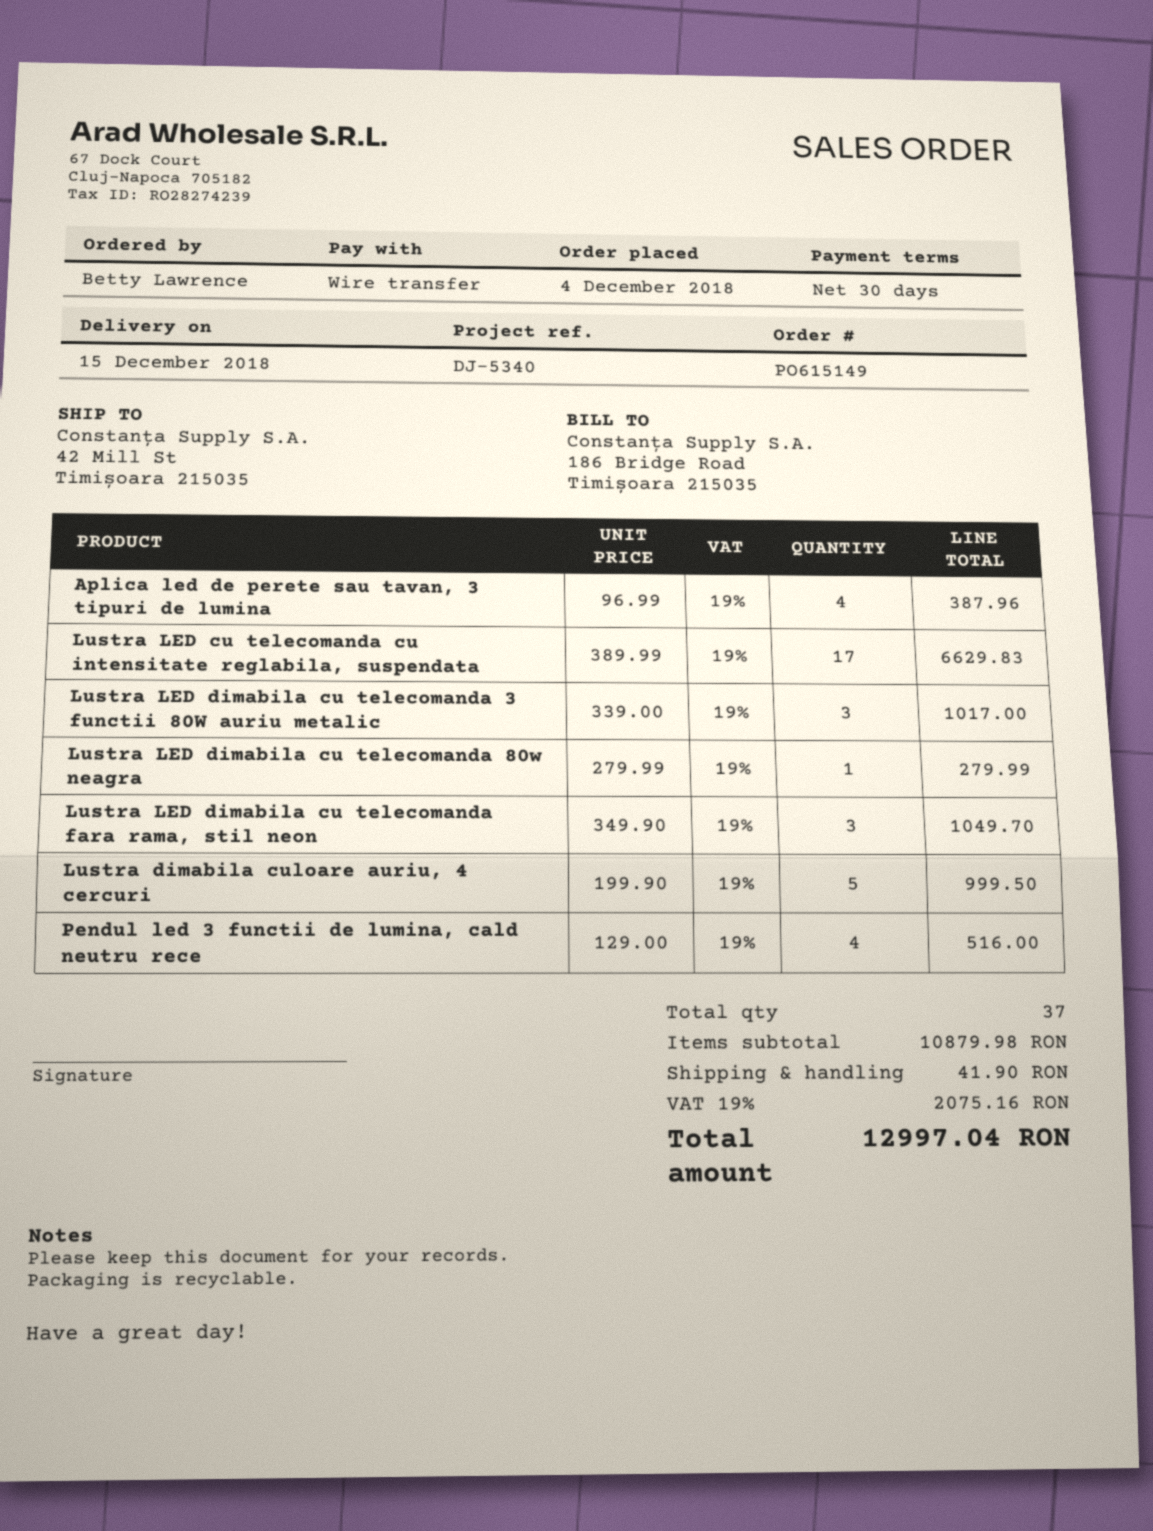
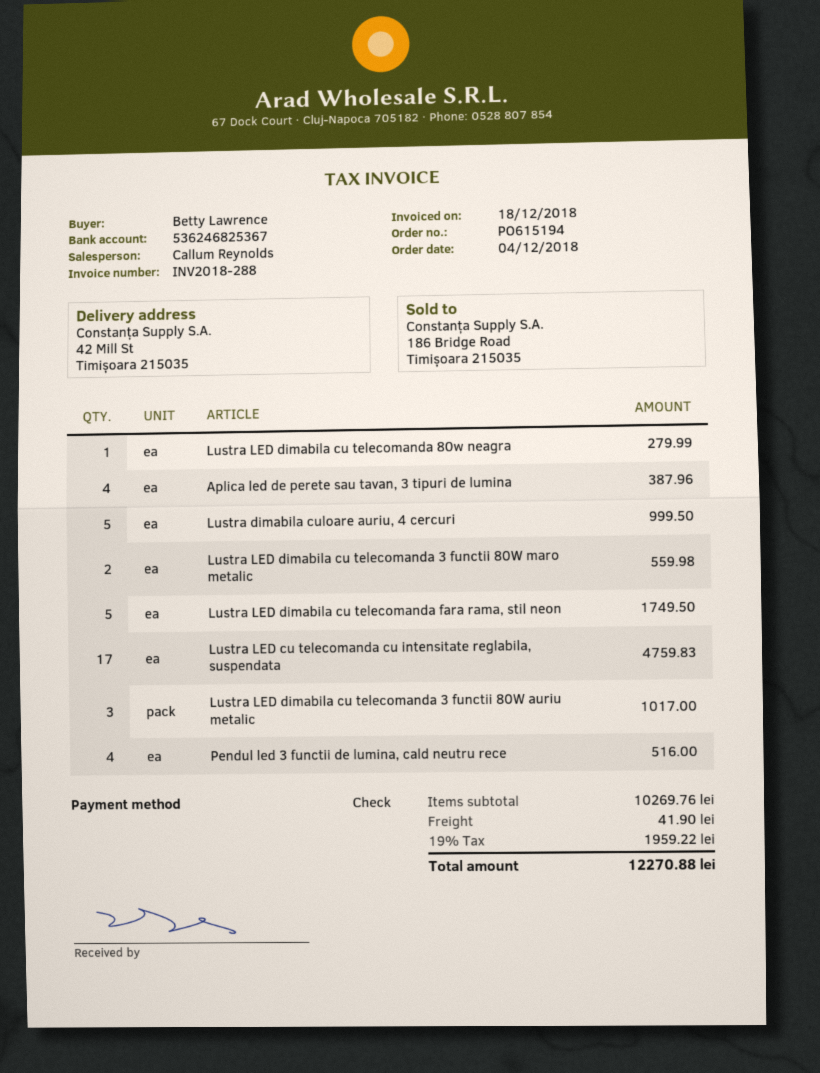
order number: PO615149 -> PO615194
payment method: bank transfer -> cheque
Lustra LED cu telecomanda cu intensitate reglabila, suspendata: 17 for 6629.83 -> 17 for 4759.83
Lustra LED dimabila cu telecomanda fara rama, stil neon: 3 for 1049.70 -> 5 for 1749.50
Lustra LED dimabila cu telecomanda 3 functii 80W maro metalic: none -> 2 for 559.98
subtotal: 10879.98 -> 10269.76
tax: 19% = 2075.16 -> 19% = 1959.22
total: 12997.04 -> 12270.88

